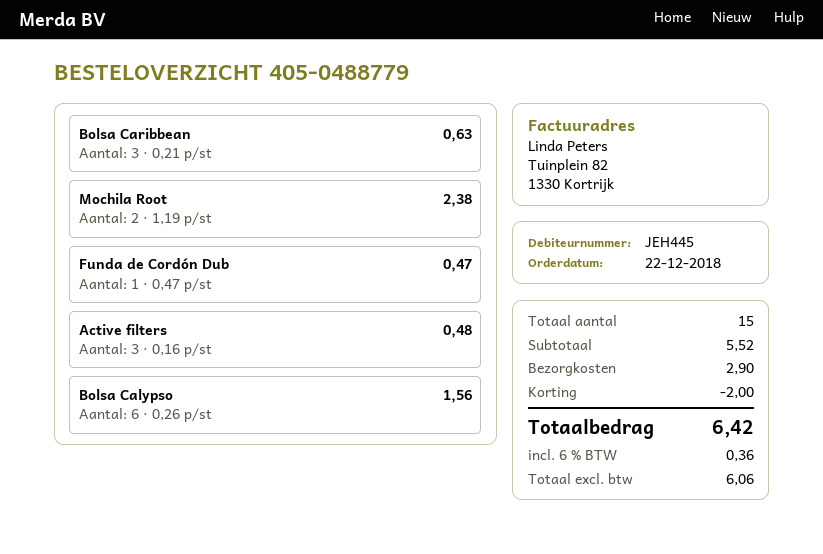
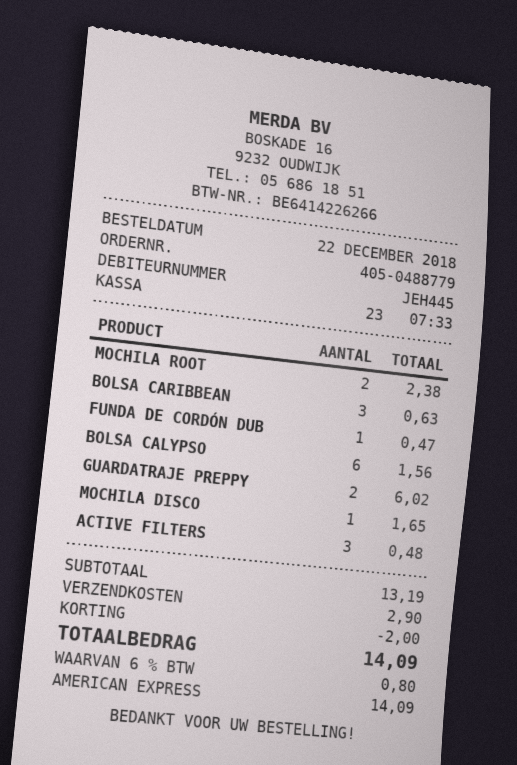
GUARDATRAJE PREPPY: none -> 2 for 6.02
MOCHILA DISCO: none -> 1 for 1.65
subtotal: 5.52 -> 13.19
tax: 6% = 0.36 -> 6% = 0.80
total: 6.42 -> 14.09

